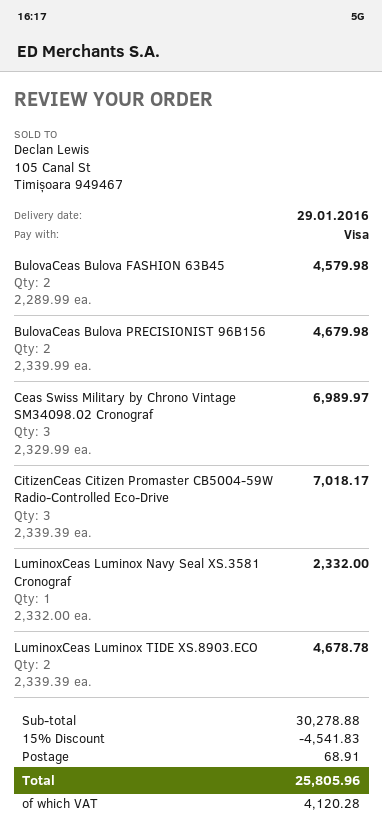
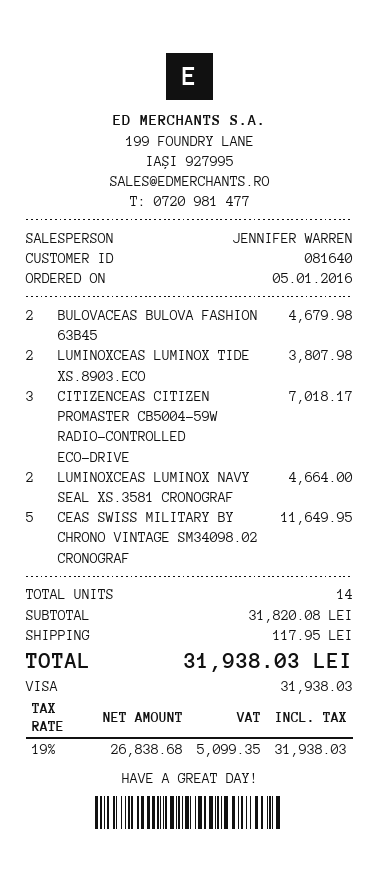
BulovaCeas Bulova FASHION 63B45: 2 for 4579.98 -> 2 for 4679.98
BulovaCeas Bulova PRECISIONIST 96B156: 2 for 4679.98 -> none
Ceas Swiss Military by Chrono Vintage SM34098.02 Cronograf: 3 for 6989.97 -> 5 for 11649.95
LuminoxCeas Luminox Navy Seal XS.3581 Cronograf: 1 for 2332.00 -> 2 for 4664.00
LuminoxCeas Luminox TIDE XS.8903.ECO: 2 for 4678.78 -> 2 for 3807.98
subtotal: 30278.88 -> 31820.08
discount: 15% = 4541.83 -> none
shipping: 68.91 -> 117.95
tax: 4120.28 -> 5099.35
total: 25805.96 -> 31938.03

